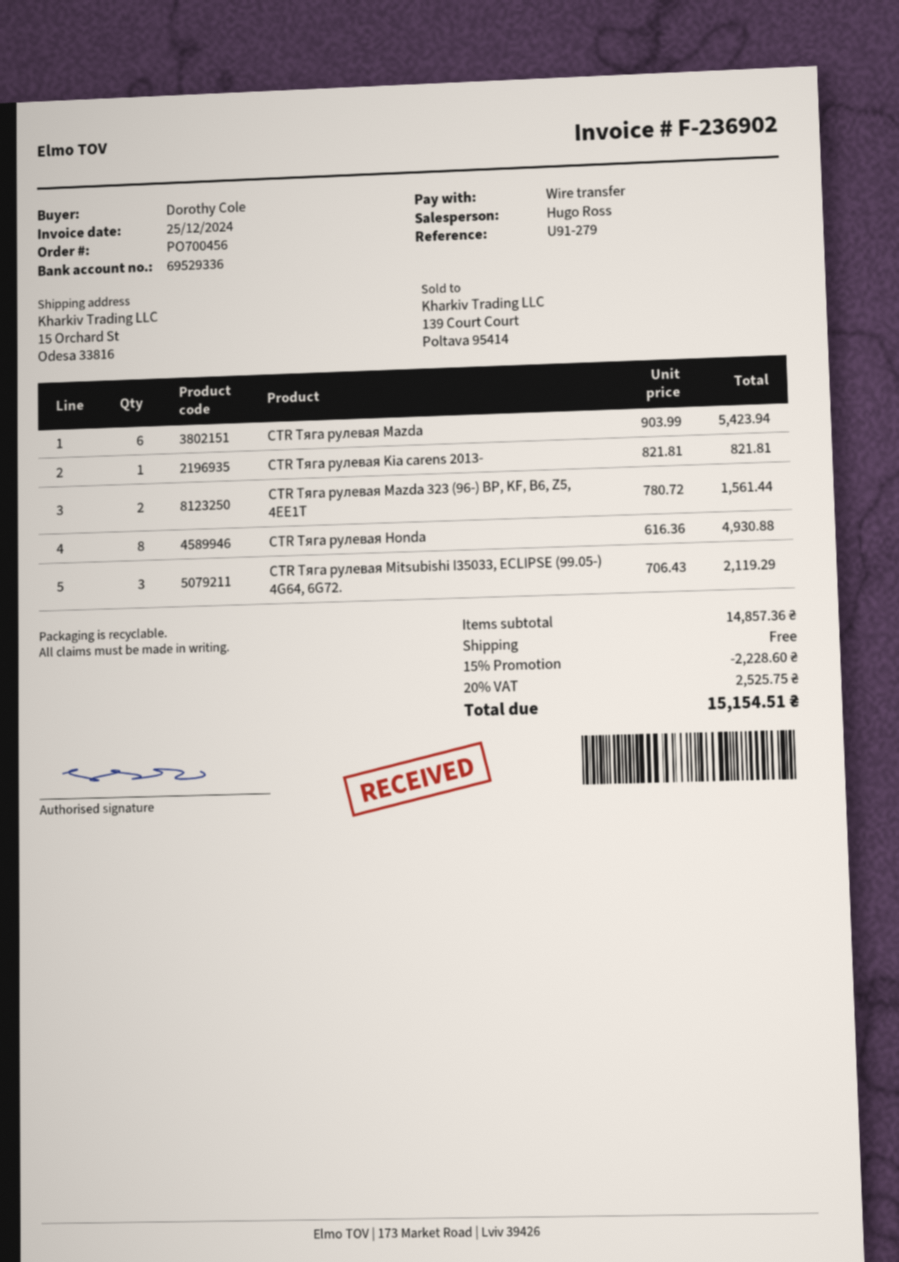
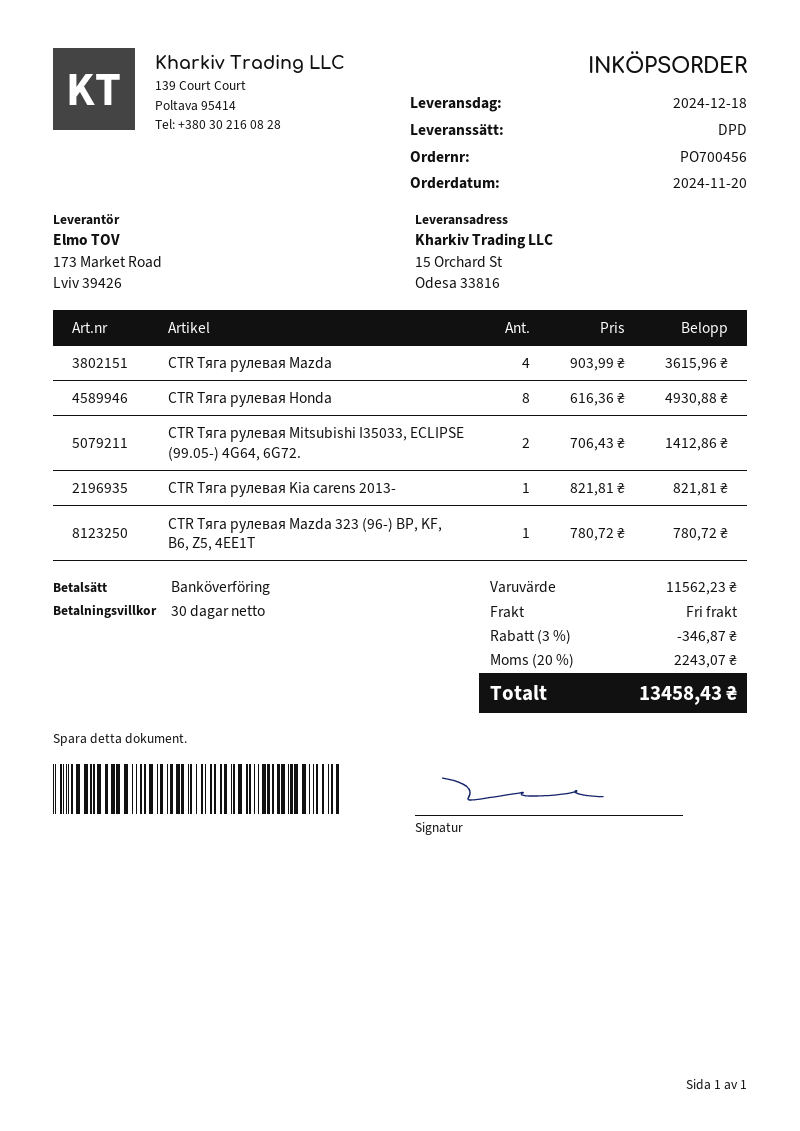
CTR Тяга рулевая Mazda: 6 x 903.99 = 5423.94 -> 4 x 903.99 = 3615.96
CTR Тяга рулевая Mazda 323 (96-) BP, KF, B6, Z5, 4EE1T: 2 x 780.72 = 1561.44 -> 1 x 780.72 = 780.72
CTR Тяга рулевая Mitsubishi I35033, ECLIPSE (99.05-) 4G64, 6G72.: 3 x 706.43 = 2119.29 -> 2 x 706.43 = 1412.86
subtotal: 14857.36 -> 11562.23
discount: 15% = 2228.60 -> 3% = 346.87
tax: 20% = 2525.75 -> 20% = 2243.07
total: 15154.51 -> 13458.43

